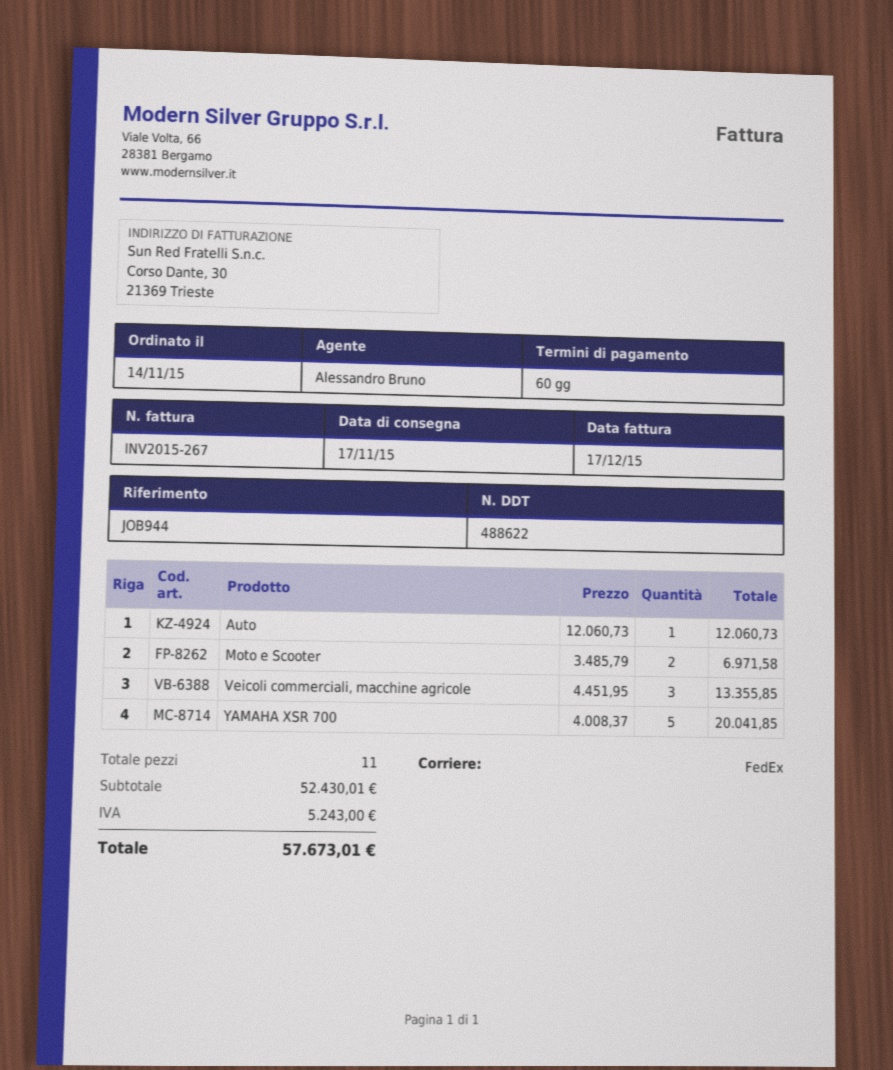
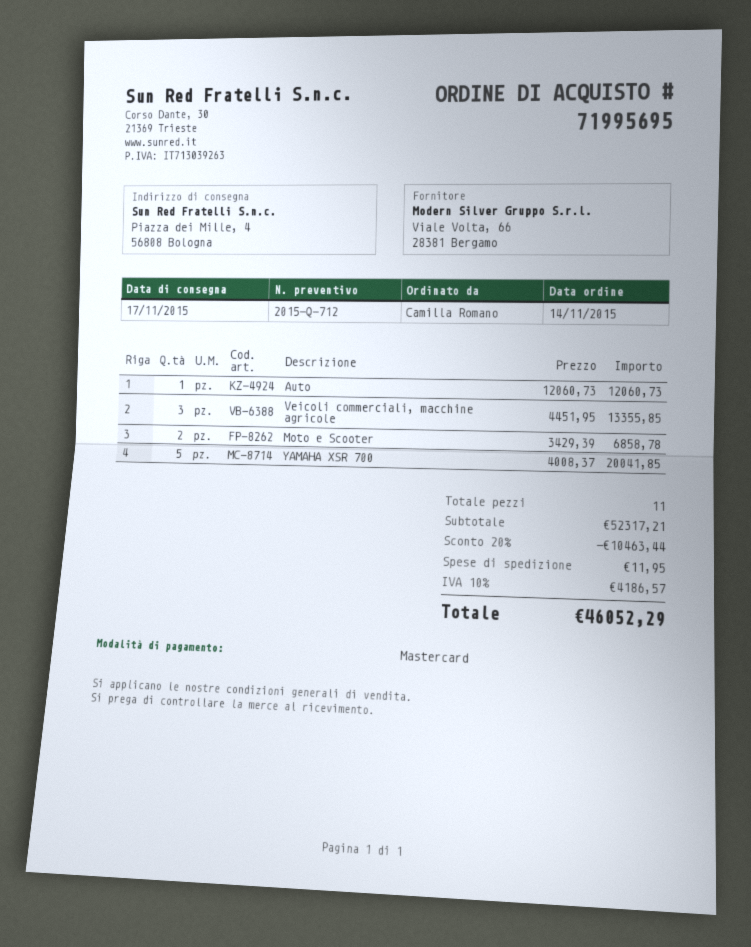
Moto e Scooter: 2 x 3485.79 = 6971.58 -> 2 x 3429.39 = 6858.78
subtotal: 52430.01 -> 52317.21
discount: none -> 20% = 10463.44
shipping: none -> 11.95
tax: 5243.00 -> 4186.57
total: 57673.01 -> 46052.29

